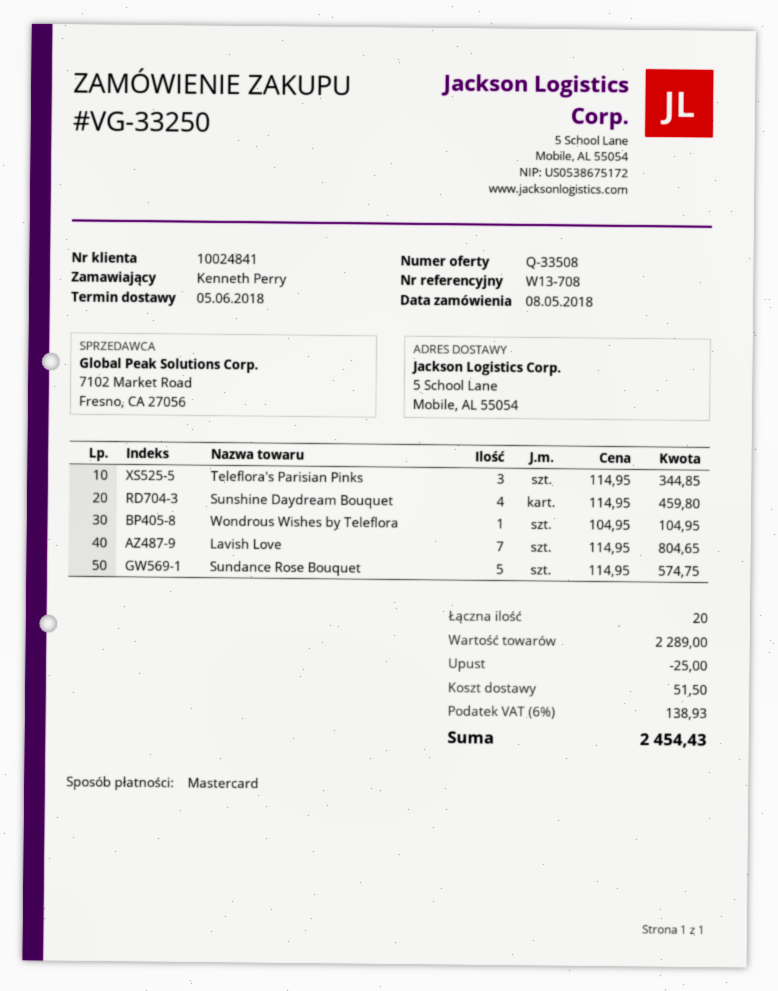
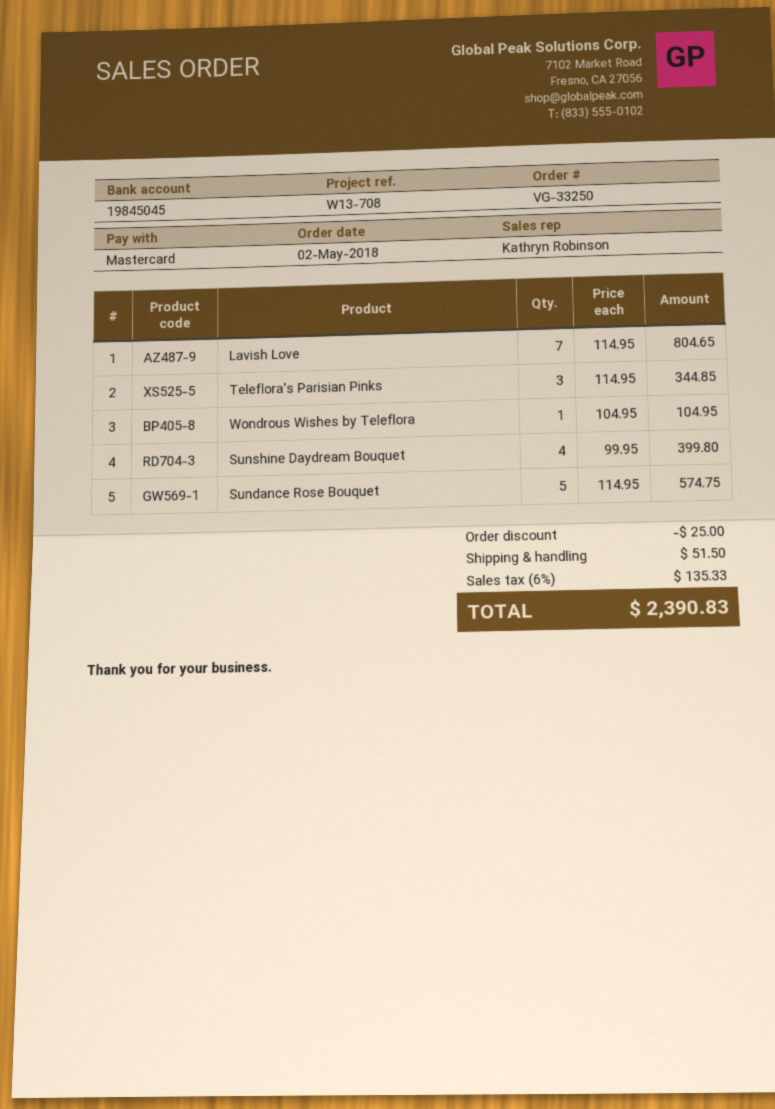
order date: 2018-05-08 -> 2018-05-02
Sunshine Daydream Bouquet: 4 x 114.95 = 459.80 -> 4 x 99.95 = 399.80
tax: 6% = 138.93 -> 6% = 135.33
total: 2454.43 -> 2390.83

